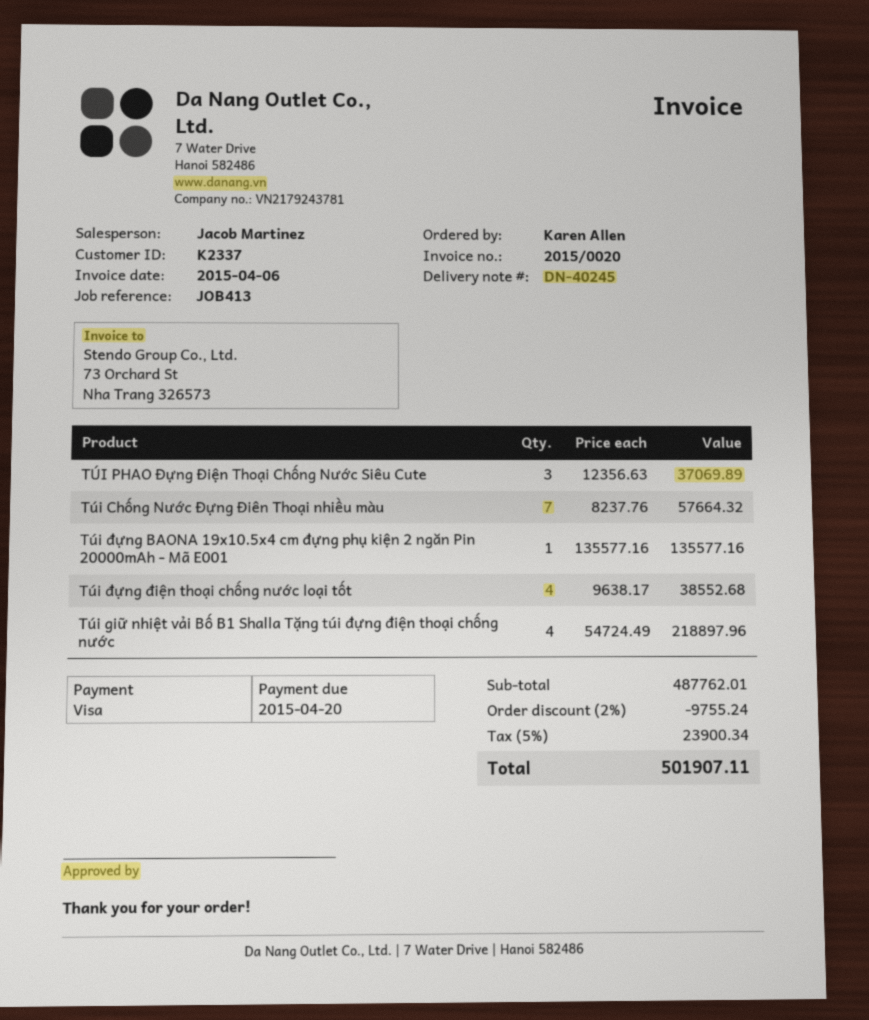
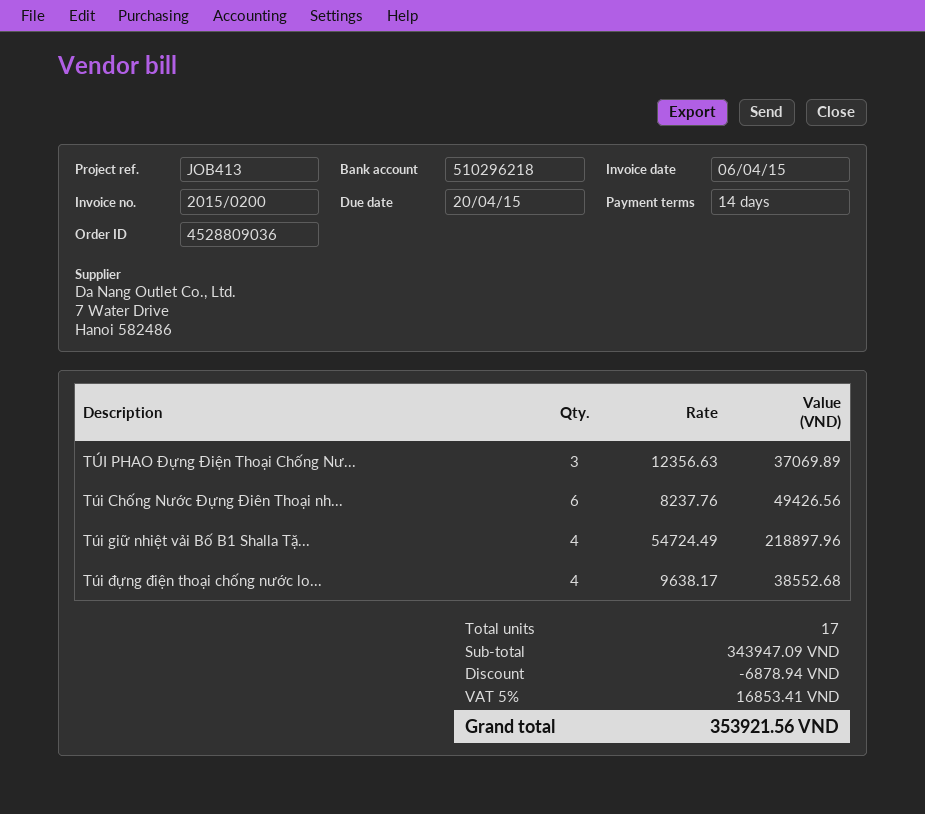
invoice number: 2015/0020 -> 2015/0200
Túi Chống Nước Đựng Điên Thoại nhiều màu: 7 x 8237.76 = 57664.32 -> 6 x 8237.76 = 49426.56
Túi đựng BAONA 19x10.5x4 cm đựng phụ kiện 2 ngăn Pin 20000mAh - Mã E001: 1 x 135577.16 = 135577.16 -> none
subtotal: 487762.01 -> 343947.09
discount: 9755.24 -> 6878.94
tax: 5% = 23900.34 -> 5% = 16853.41
total: 501907.11 -> 353921.56

